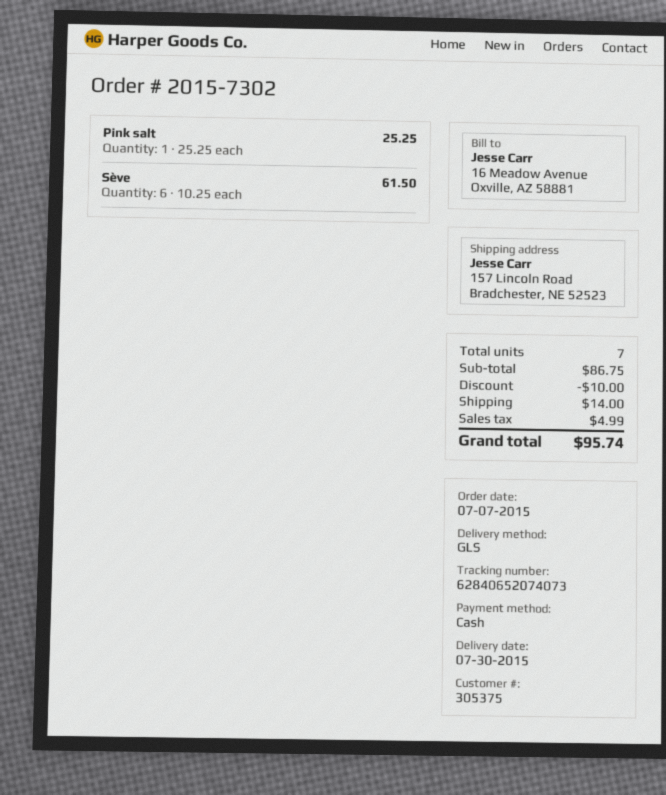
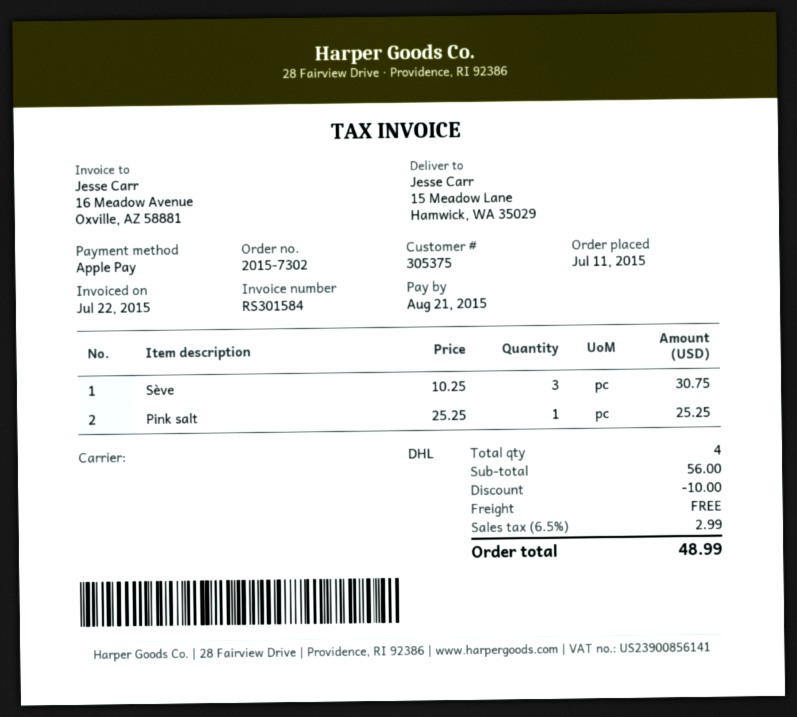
order date: 2015-07-07 -> 2015-07-11
payment method: cash -> Apple Pay
shipping method: GLS -> DHL
ship to: 157 Lincoln Road, Bradchester, NE 52523 -> 15 Meadow Lane, Hamwick, WA 35029
Sève: 6 x 10.25 = 61.50 -> 3 x 10.25 = 30.75
total quantity: 7 -> 4
subtotal: 86.75 -> 56.00
shipping: 14.00 -> 0.00
tax: 4.99 -> 2.99
total: 95.74 -> 48.99

